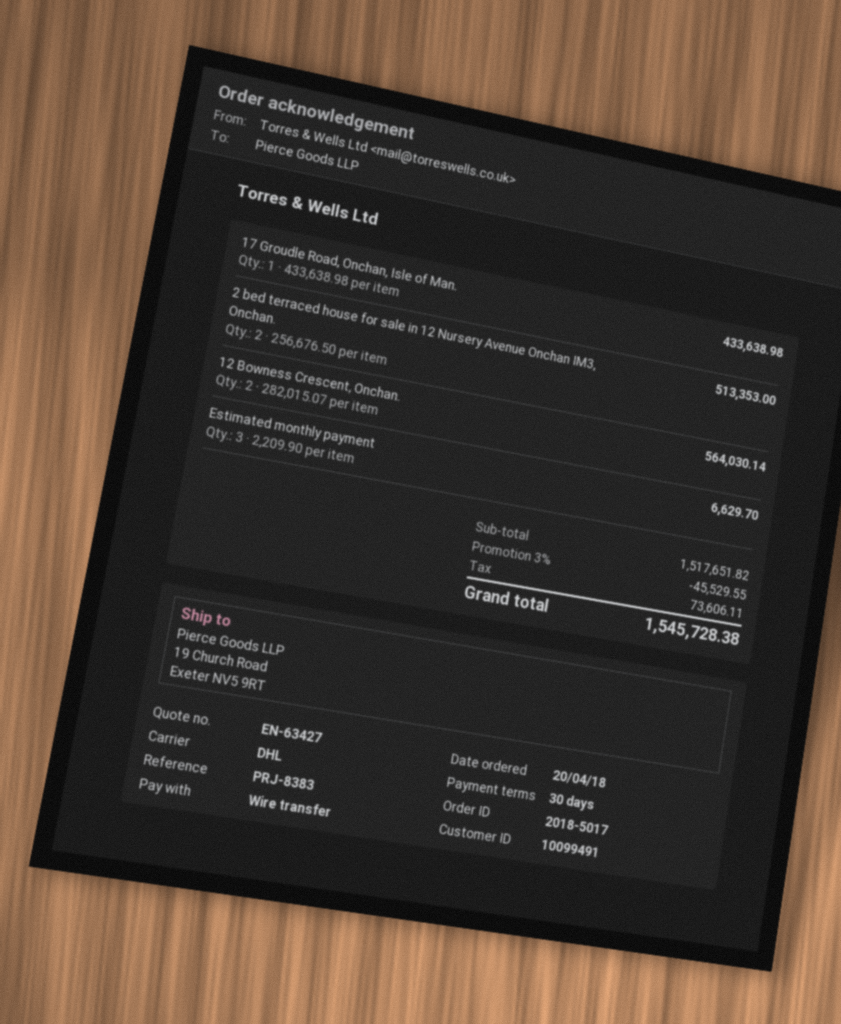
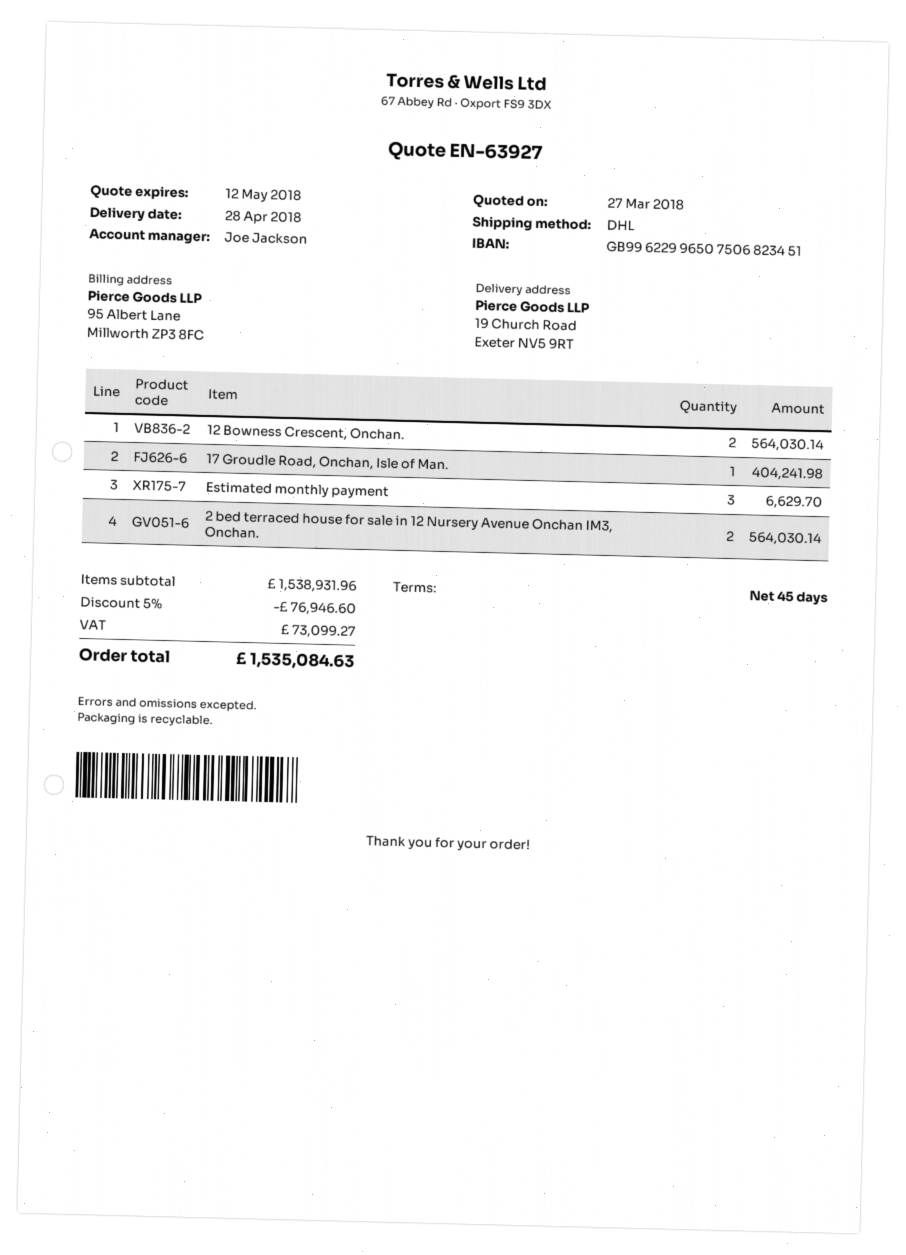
quote number: EN-63427 -> EN-63927
payment terms: 30 days -> 45 days
17 Groudle Road, Onchan, Isle of Man.: 1 for 433638.98 -> 1 for 404241.98
2 bed terraced house for sale in 12 Nursery Avenue Onchan IM3, Onchan.: 2 for 513353.00 -> 2 for 564030.14
subtotal: 1517651.82 -> 1538931.96
discount: 3% = 45529.55 -> 5% = 76946.60
tax: 73606.11 -> 73099.27
total: 1545728.38 -> 1535084.63

